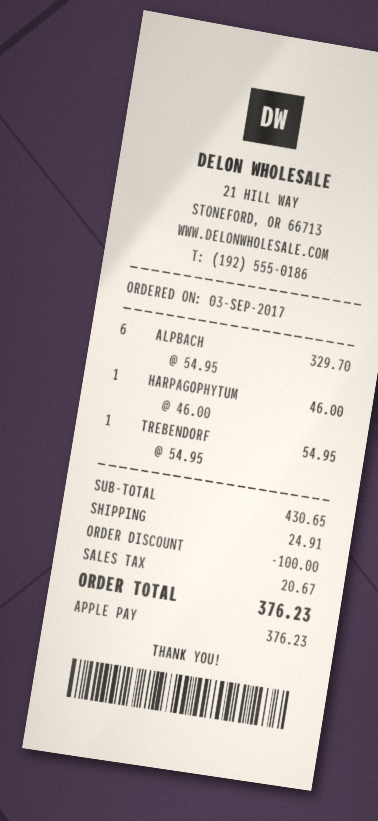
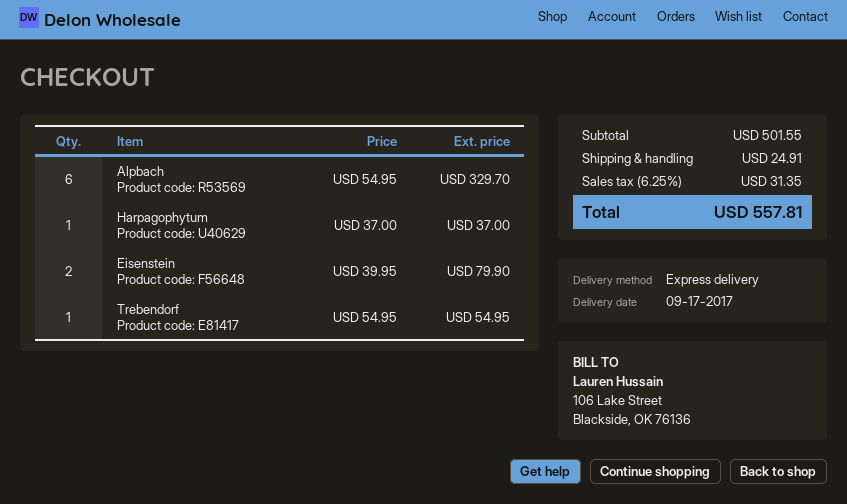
HARPAGOPHYTUM: 1 x 46.00 = 46.00 -> 1 x 37.00 = 37.00
Eisenstein: none -> 2 x 39.95 = 79.90
subtotal: 430.65 -> 501.55
discount: 100.00 -> none
tax: 20.67 -> 31.35
total: 376.23 -> 557.81

